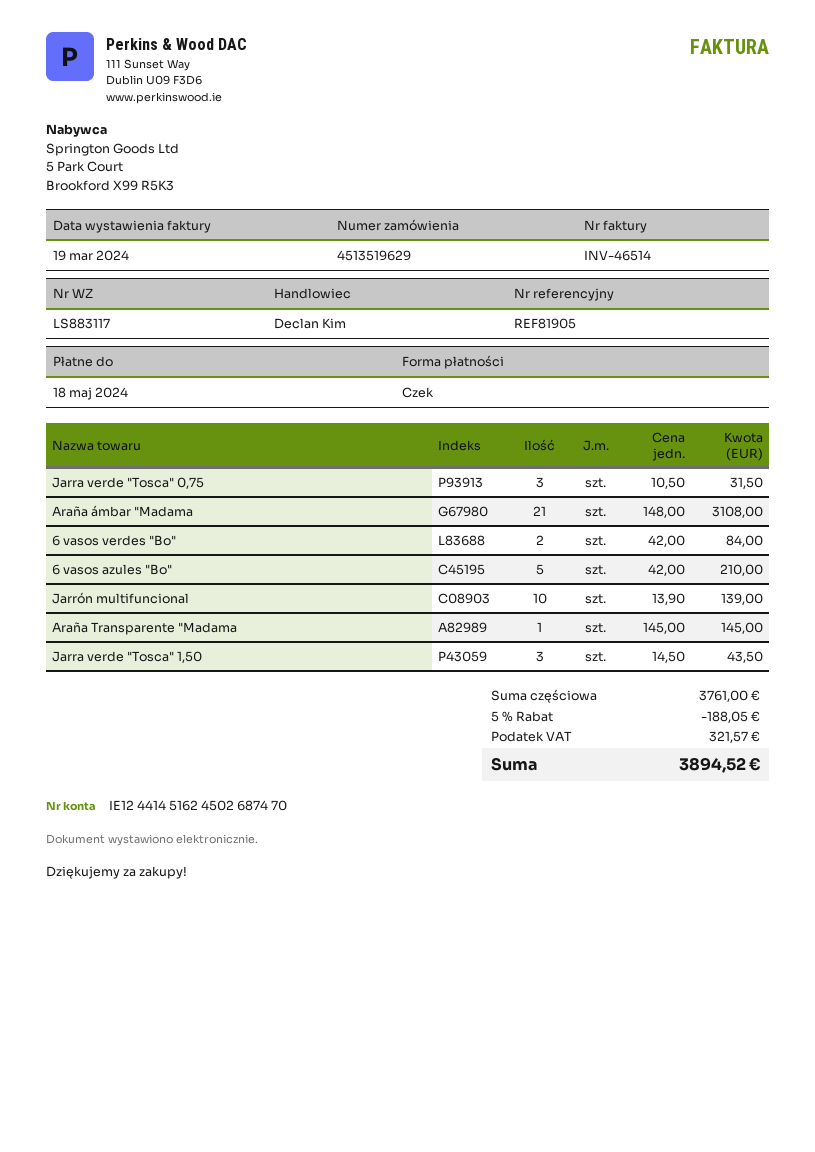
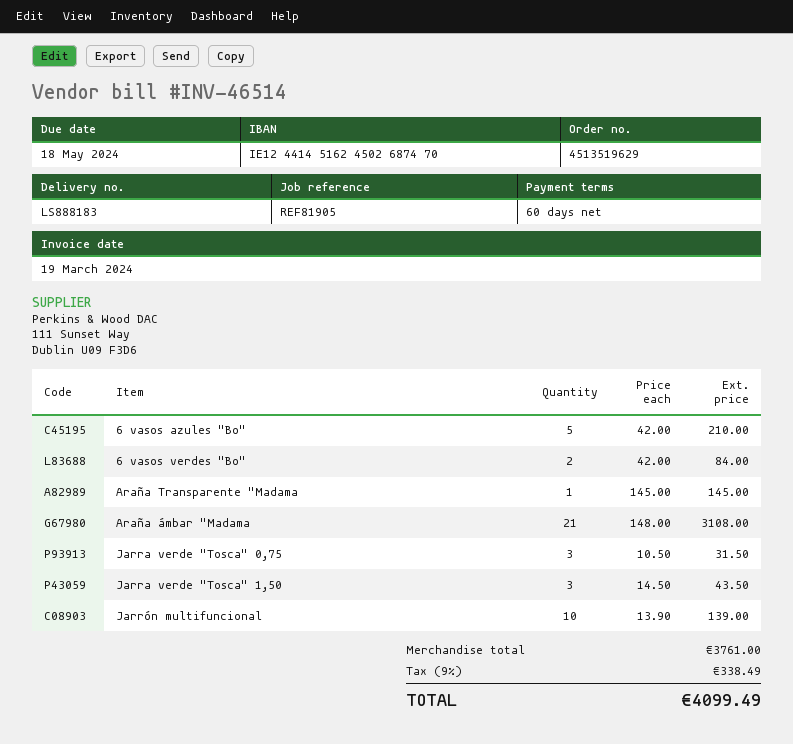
delivery note number: LS883117 -> LS888183
discount: 5% = 188.05 -> none
tax: 321.57 -> 338.49
total: 3894.52 -> 4099.49

